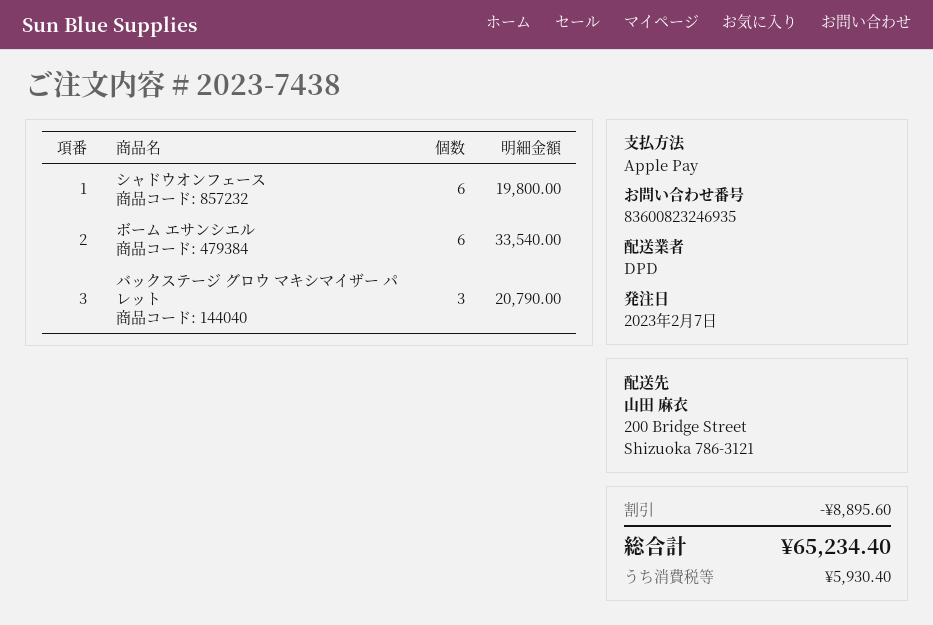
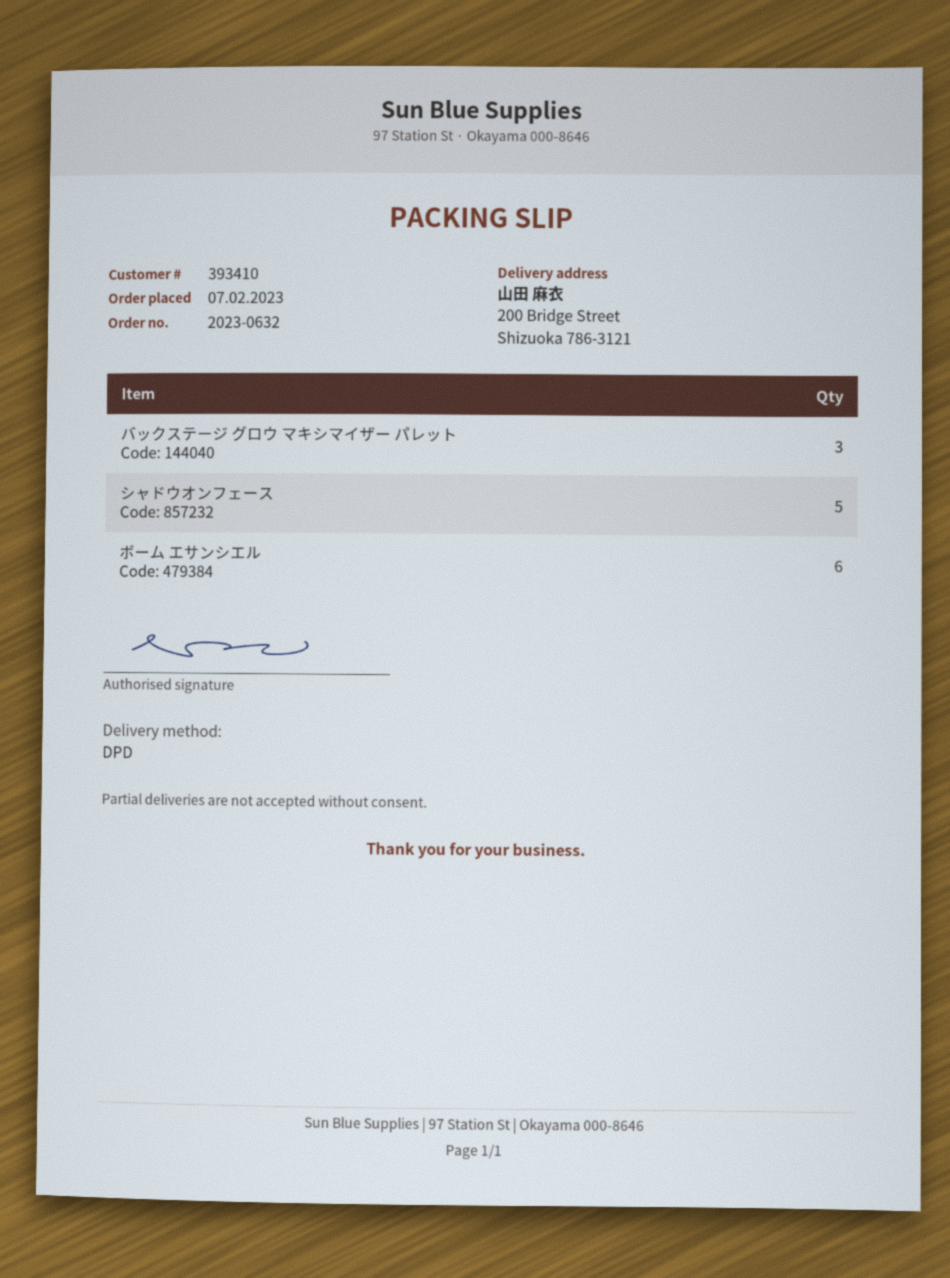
order number: 2023-7438 -> 2023-0632
シャドウオンフェース: 6 -> 5

